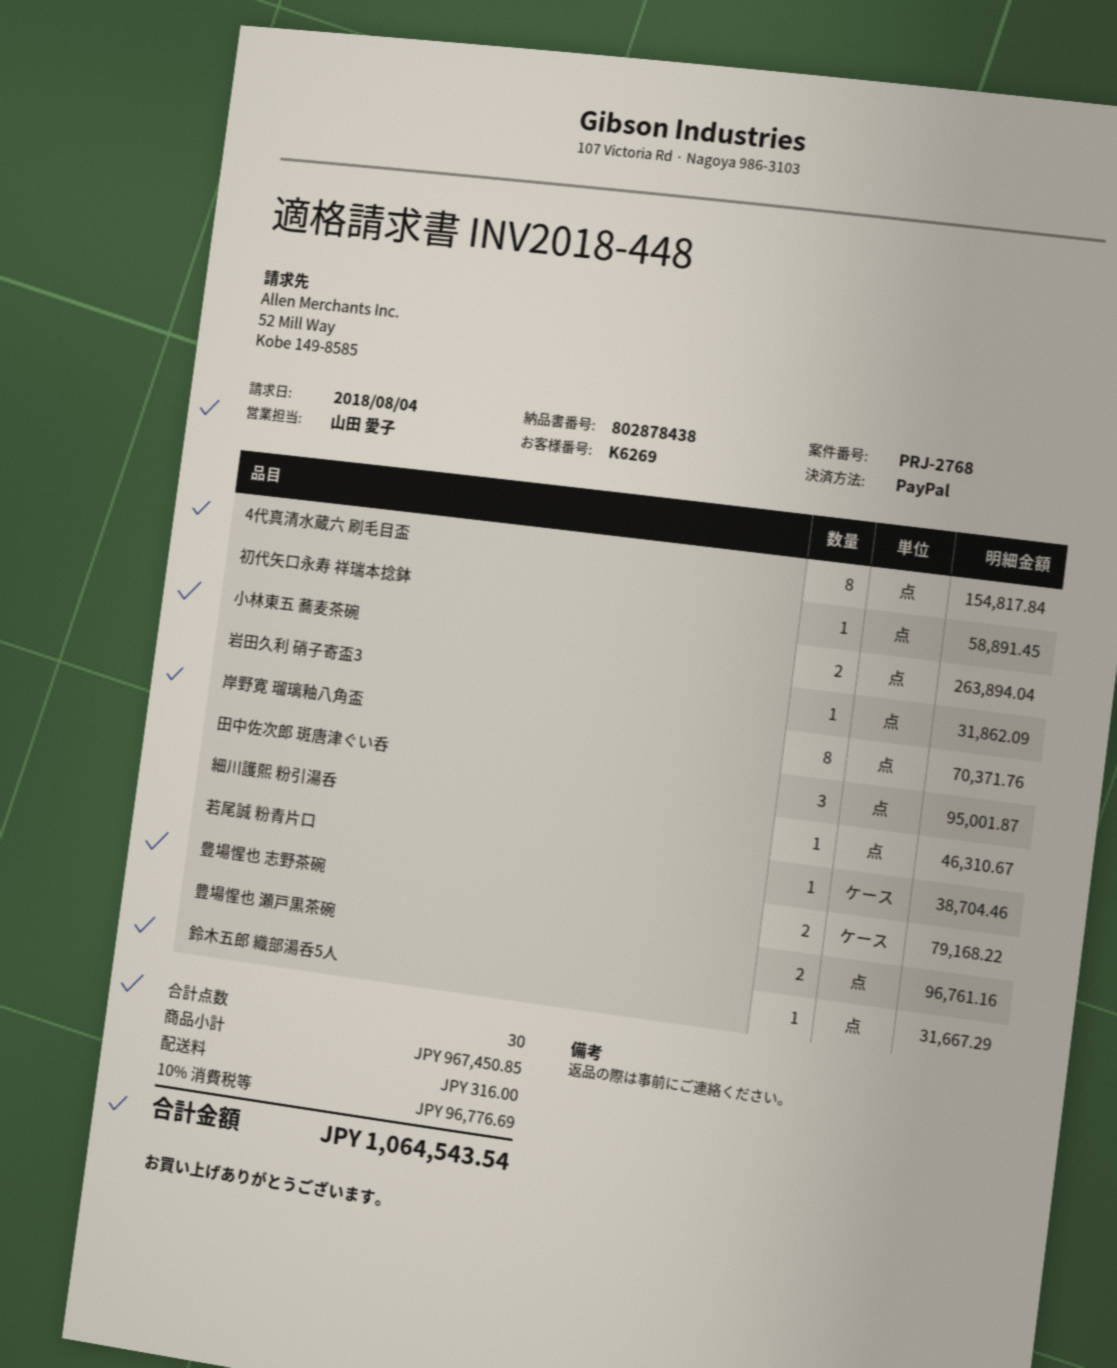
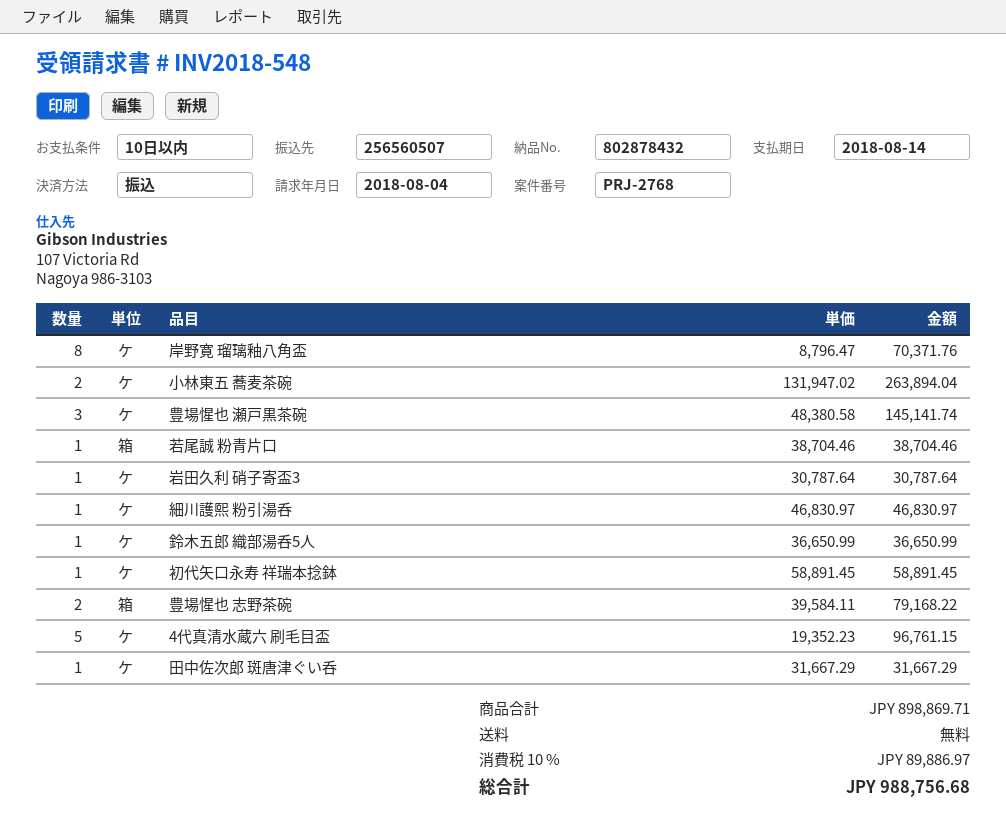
delivery note number: 802878438 -> 802878432
invoice number: INV2018-448 -> INV2018-548
payment method: PayPal -> bank transfer
4代真清水蔵六 刷毛目盃: 8 for 154817.84 -> 5 for 96761.15
岩田久利 硝子寄盃3: 1 for 31862.09 -> 1 for 30787.64
田中佐次郎 斑唐津ぐい呑: 3 for 95001.87 -> 1 for 31667.29
細川護熙 粉引湯呑: 1 for 46310.67 -> 1 for 46830.97
豊場惺也 瀬戸黒茶碗: 2 for 96761.16 -> 3 for 145141.74
鈴木五郎 織部湯呑5人: 1 for 31667.29 -> 1 for 36650.99
subtotal: 967450.85 -> 898869.71
shipping: 316.00 -> 0.00
tax: 10% = 96776.69 -> 10% = 89886.97
total: 1064543.54 -> 988756.68

